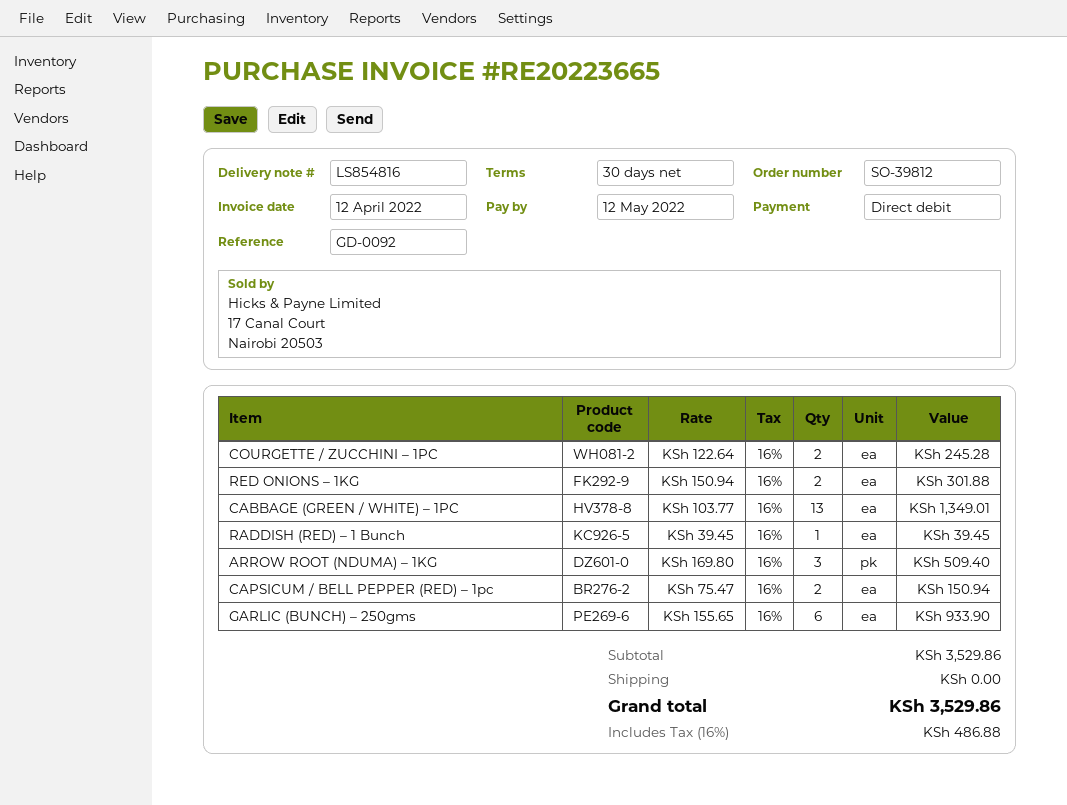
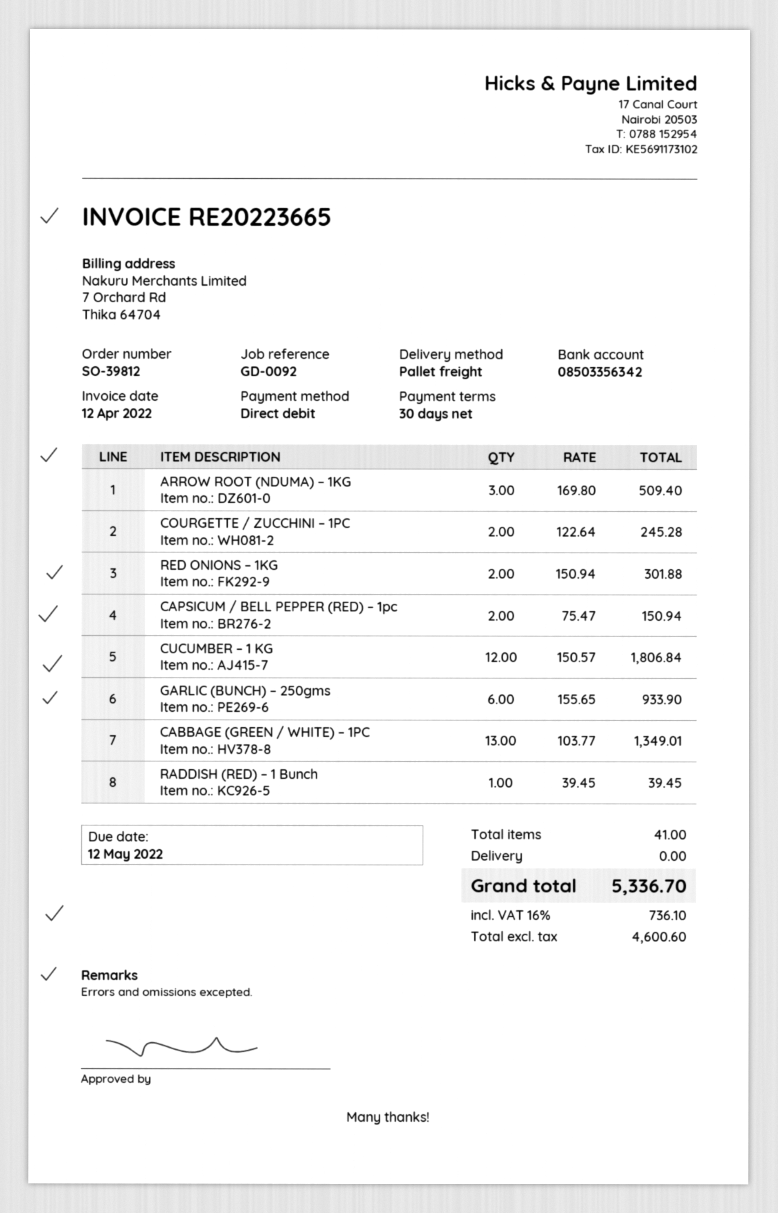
CUCUMBER – 1 KG: none -> 12 x 150.57 = 1806.84
tax: 16% = 486.88 -> 16% = 736.10
total: 3529.86 -> 5336.70

